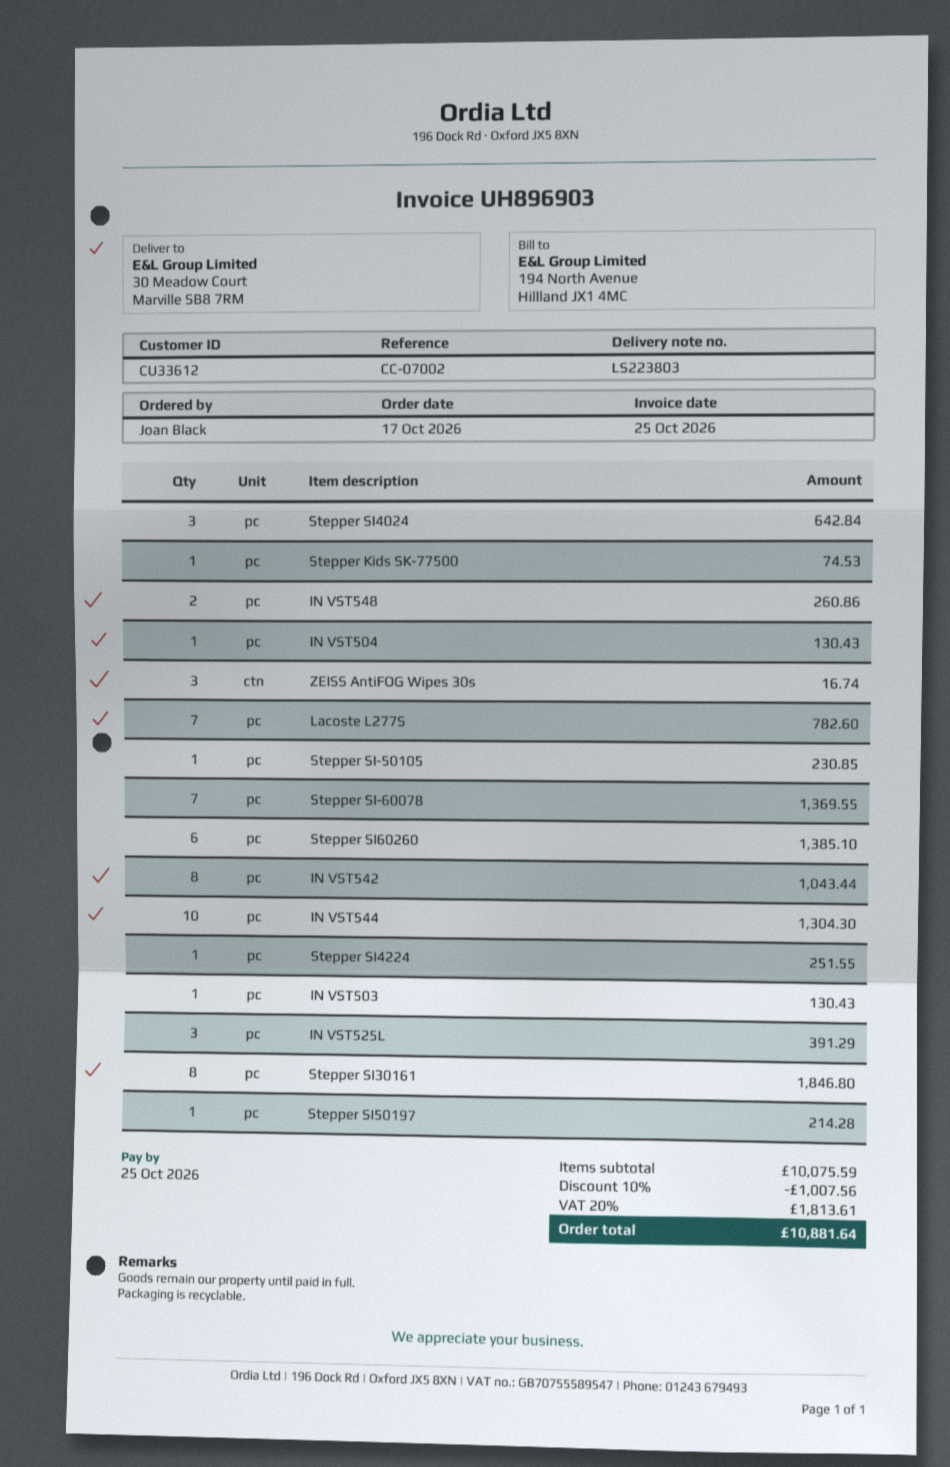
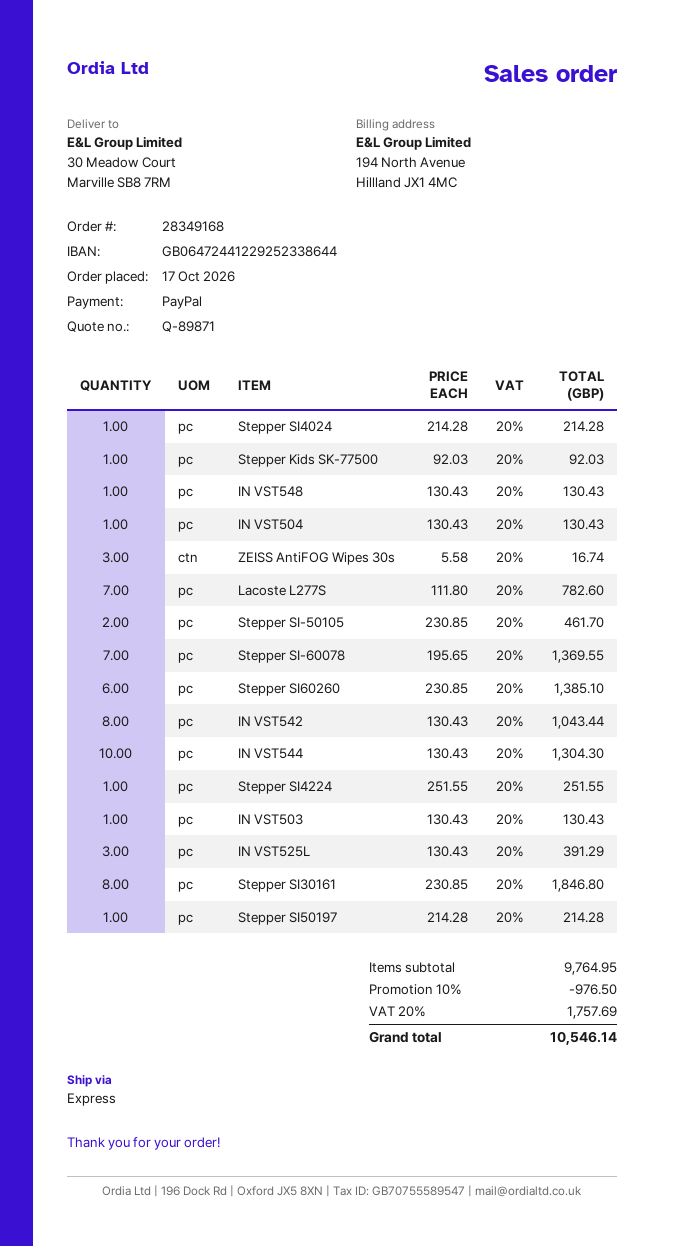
Stepper SI4024: 3 for 642.84 -> 1 for 214.28
Stepper Kids SK-77500: 1 for 74.53 -> 1 for 92.03
IN VST548: 2 for 260.86 -> 1 for 130.43
Stepper SI-50105: 1 for 230.85 -> 2 for 461.70
subtotal: 10075.59 -> 9764.95
discount: 10% = 1007.56 -> 10% = 976.50
tax: 20% = 1813.61 -> 20% = 1757.69
total: 10881.64 -> 10546.14

